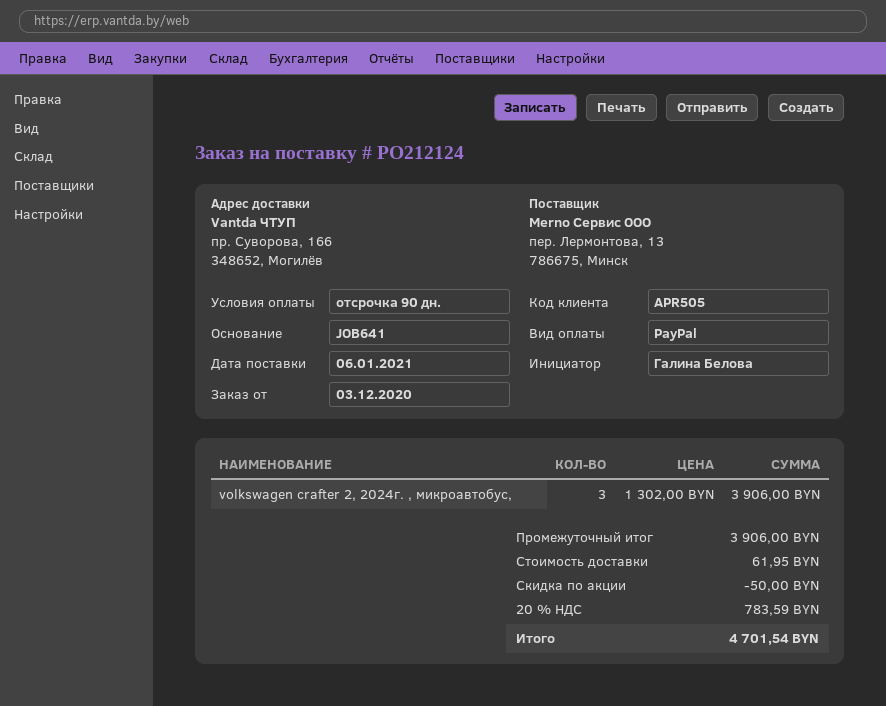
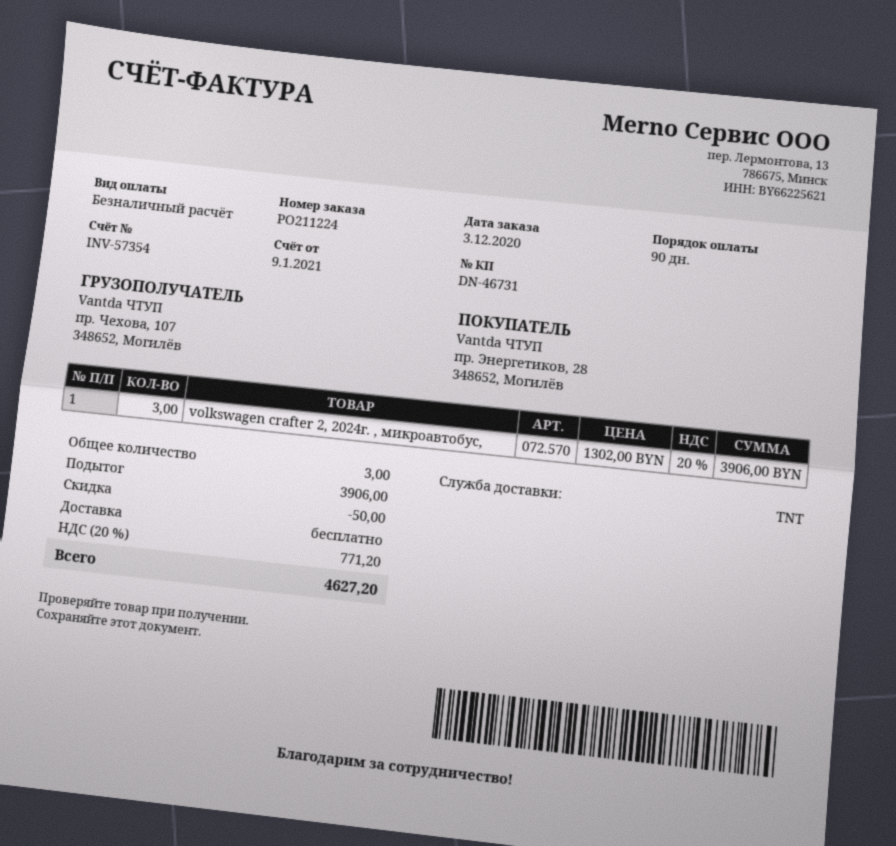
order number: PO212124 -> PO211224
payment method: PayPal -> bank transfer
ship to: пр. Суворова, 166, 348652, Могилёв -> пр. Чехова, 107, 348652, Могилёв
shipping: 61.95 -> 0.00
tax: 20% = 783.59 -> 20% = 771.20
total: 4701.54 -> 4627.20

